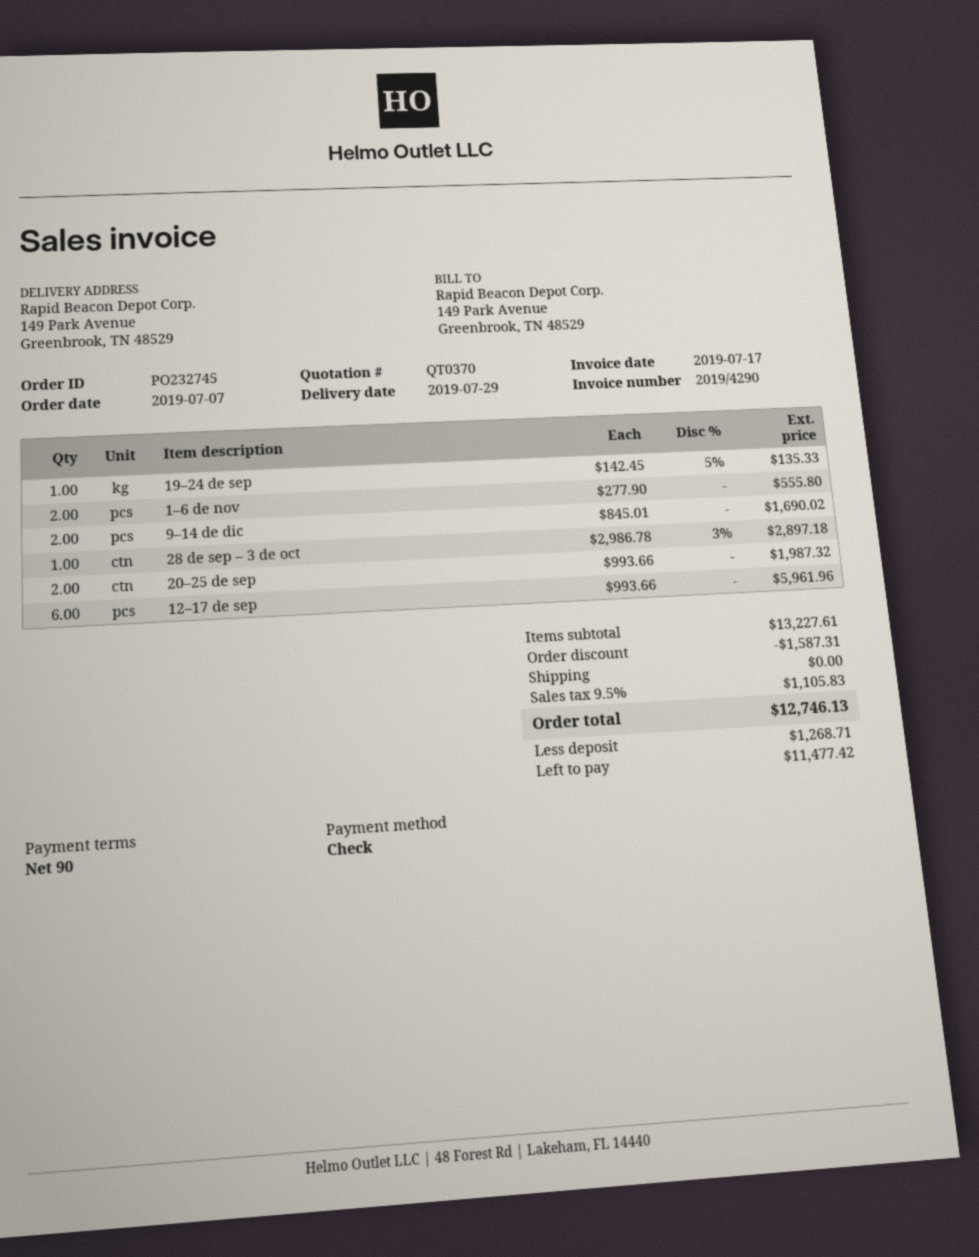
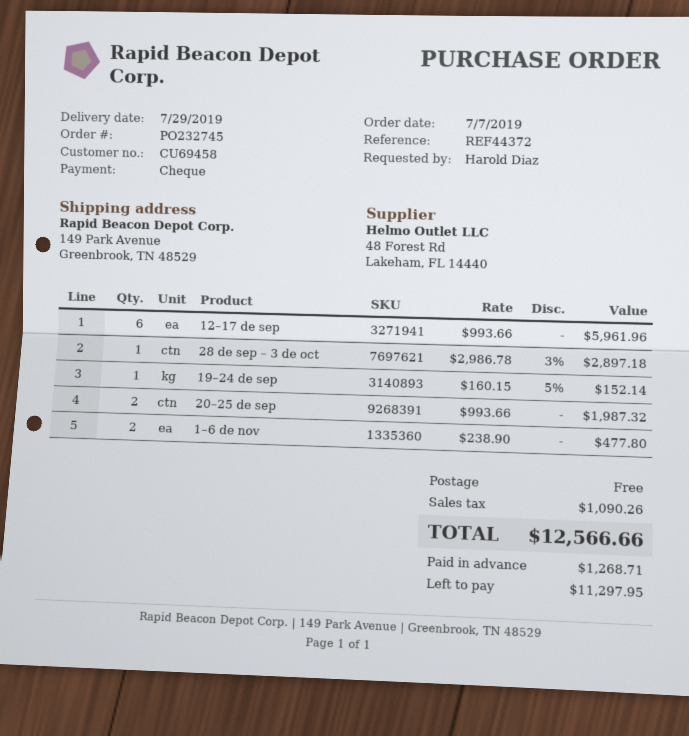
19–24 de sep: 1 x 142.45 - 5% = 135.33 -> 1 x 160.15 - 5% = 152.14
1–6 de nov: 2 x 277.90 = 555.80 -> 2 x 238.90 = 477.80
9–14 de dic: 2 x 845.01 = 1690.02 -> none
discount: 1587.31 -> none
tax: 1105.83 -> 1090.26
total: 12746.13 -> 12566.66
balance: 11477.42 -> 11297.95

